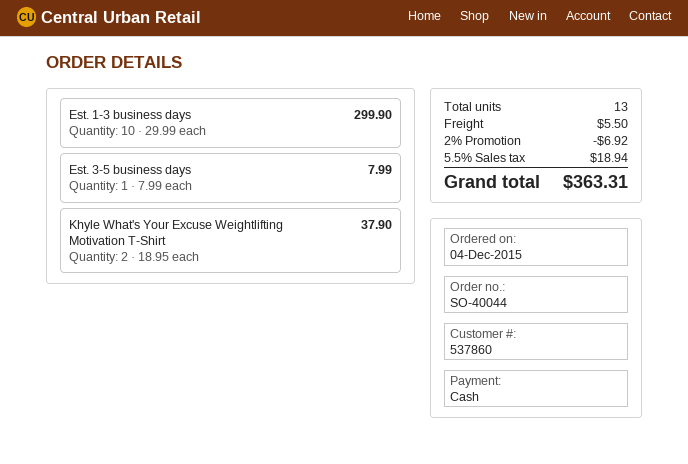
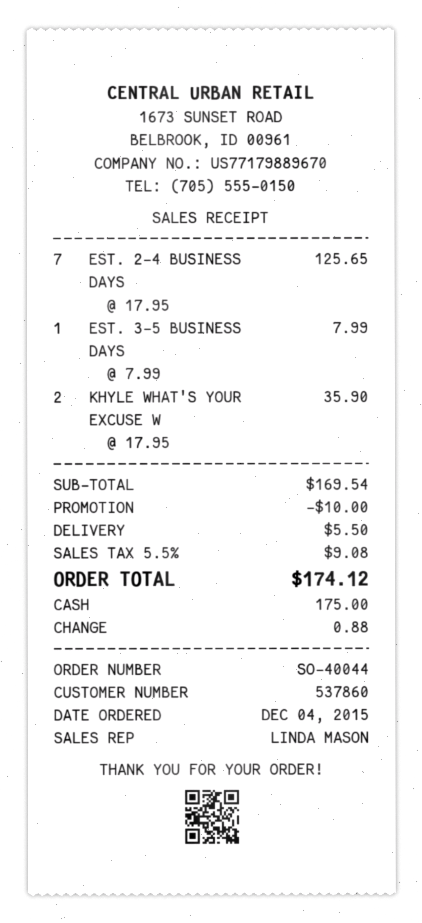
Est. 1-3 business days: 10 x 29.99 = 299.90 -> none
Khyle What's Your Excuse Weightlifting Motivation T-Shirt: 2 x 18.95 = 37.90 -> 2 x 17.95 = 35.90
EST. 2-4 BUSINESS DAYS: none -> 7 x 17.95 = 125.65
discount: 6.92 -> 10.00
tax: 5.5% = 18.94 -> 5.5% = 9.08
total: 363.31 -> 174.12

